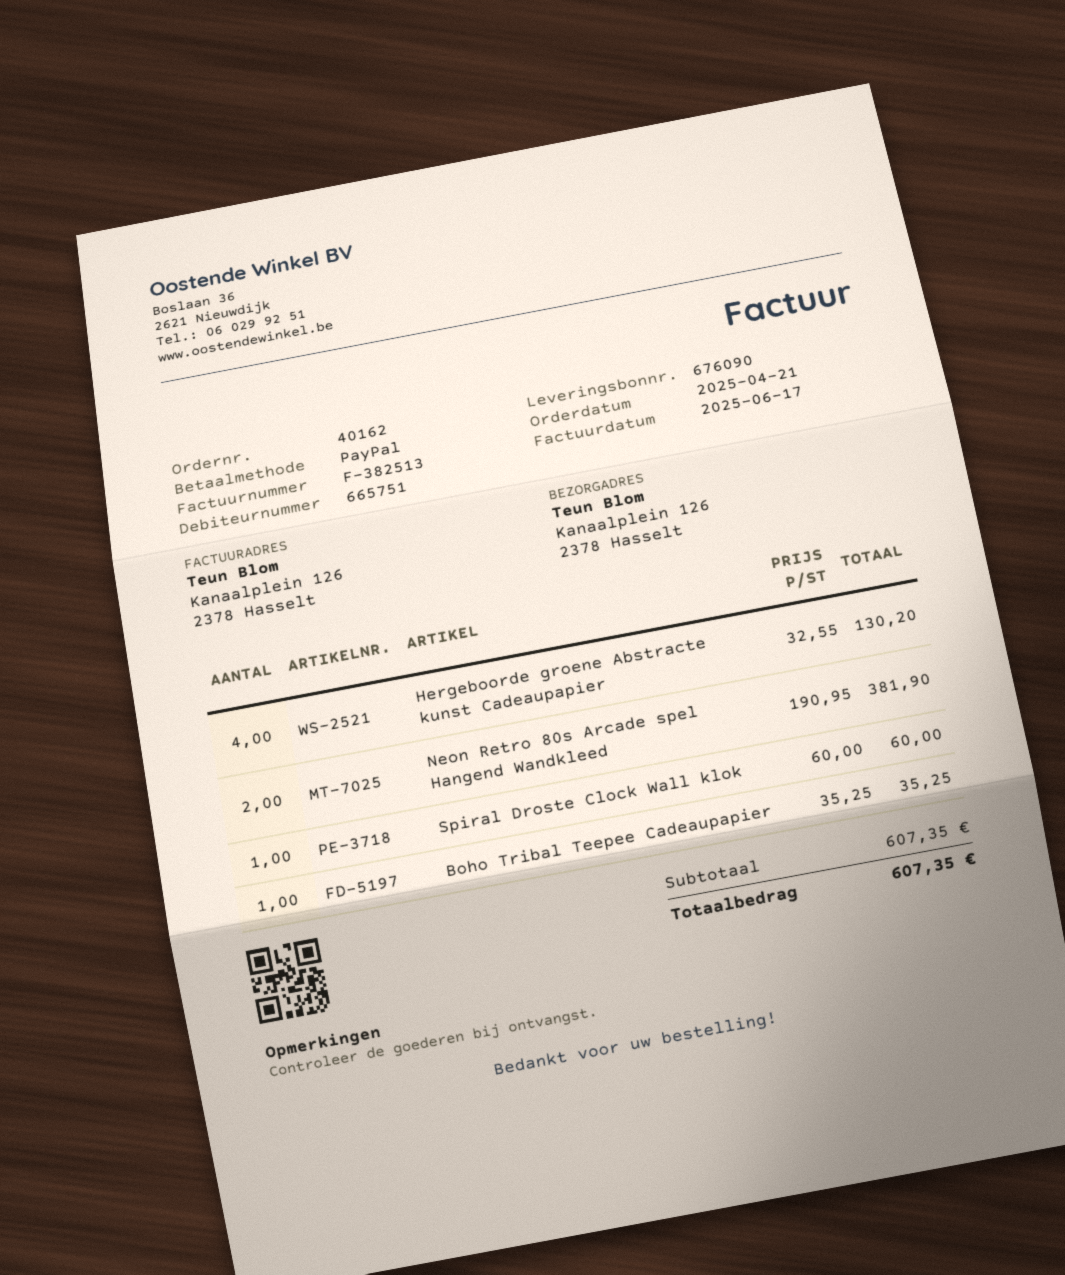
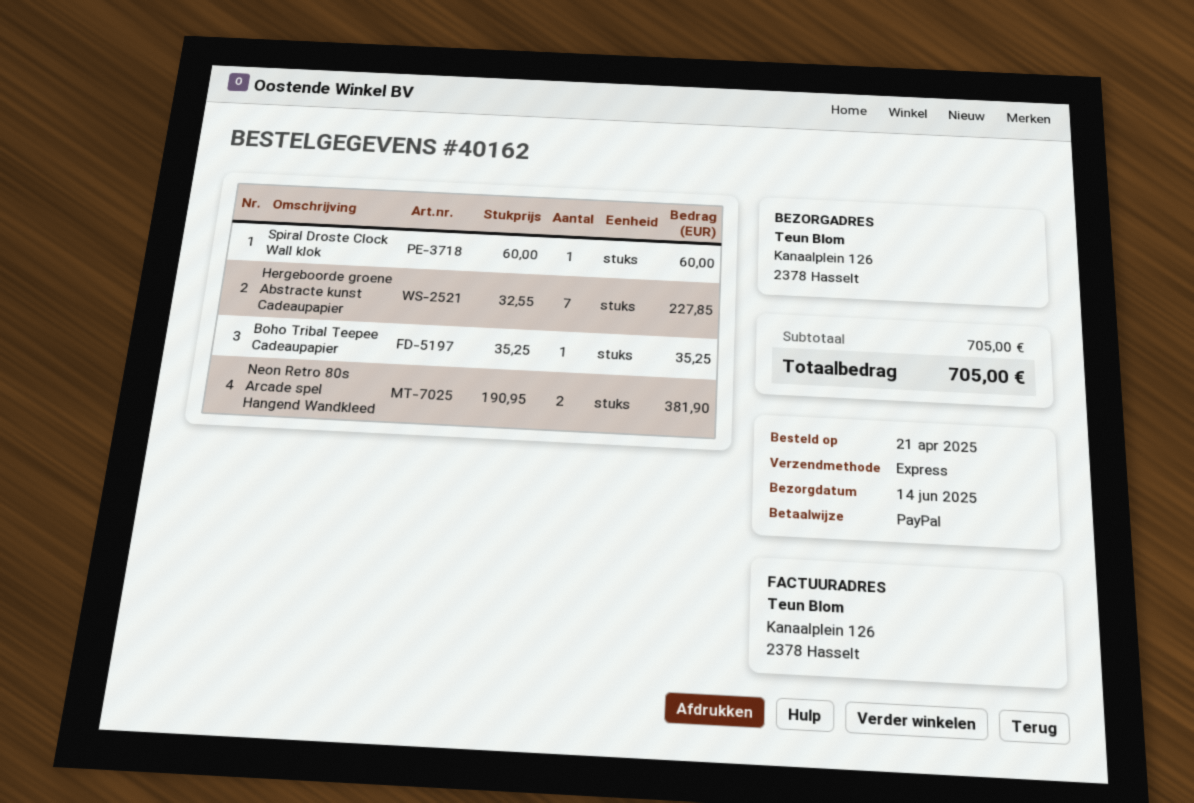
Hergeboorde groene Abstracte kunst Cadeaupapier: 4 x 32.55 = 130.20 -> 7 x 32.55 = 227.85
subtotal: 607.35 -> 705.00
total: 607.35 -> 705.00

